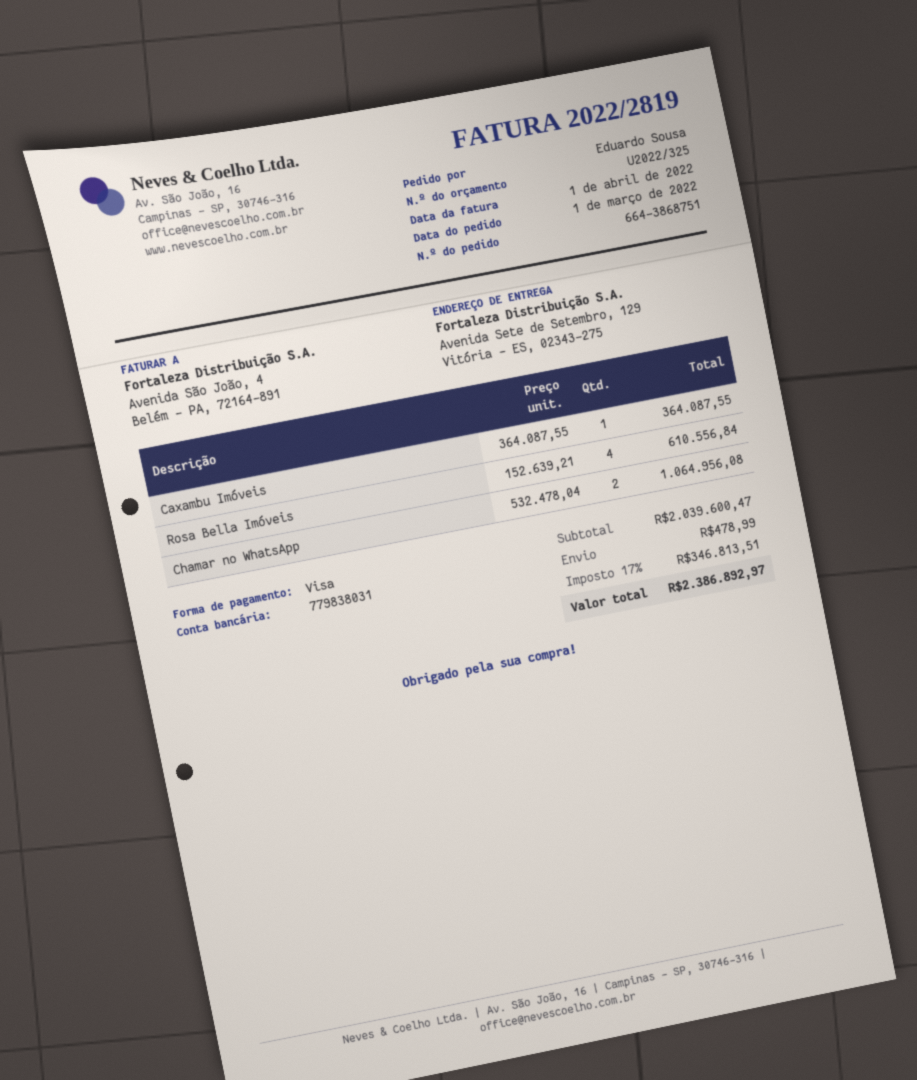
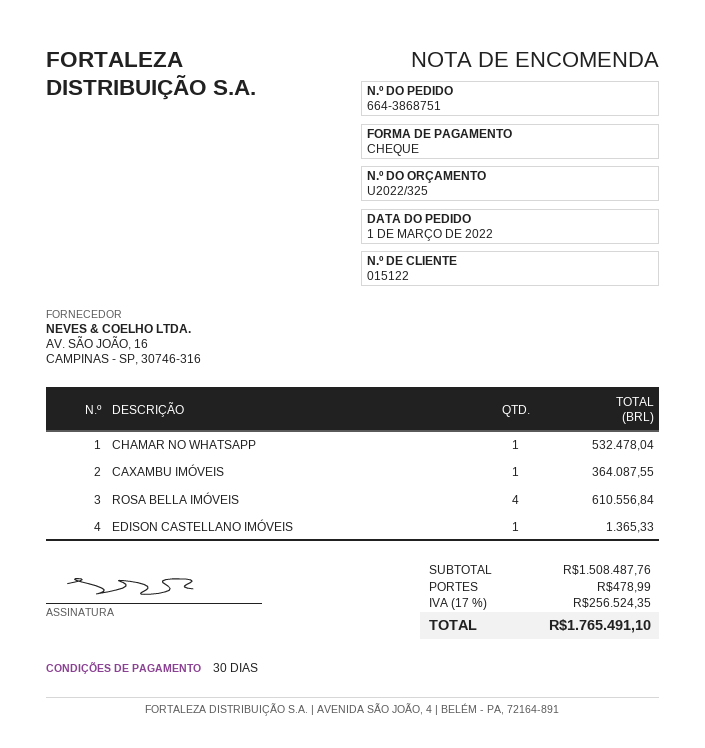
payment method: Visa -> cheque
Chamar no WhatsApp: 2 for 1064956.08 -> 1 for 532478.04
EDISON CASTELLANO IMÓVEIS: none -> 1 for 1365.33
subtotal: 2039600.47 -> 1508487.76
tax: 17% = 346813.51 -> 17% = 256524.35
total: 2386892.97 -> 1765491.10

